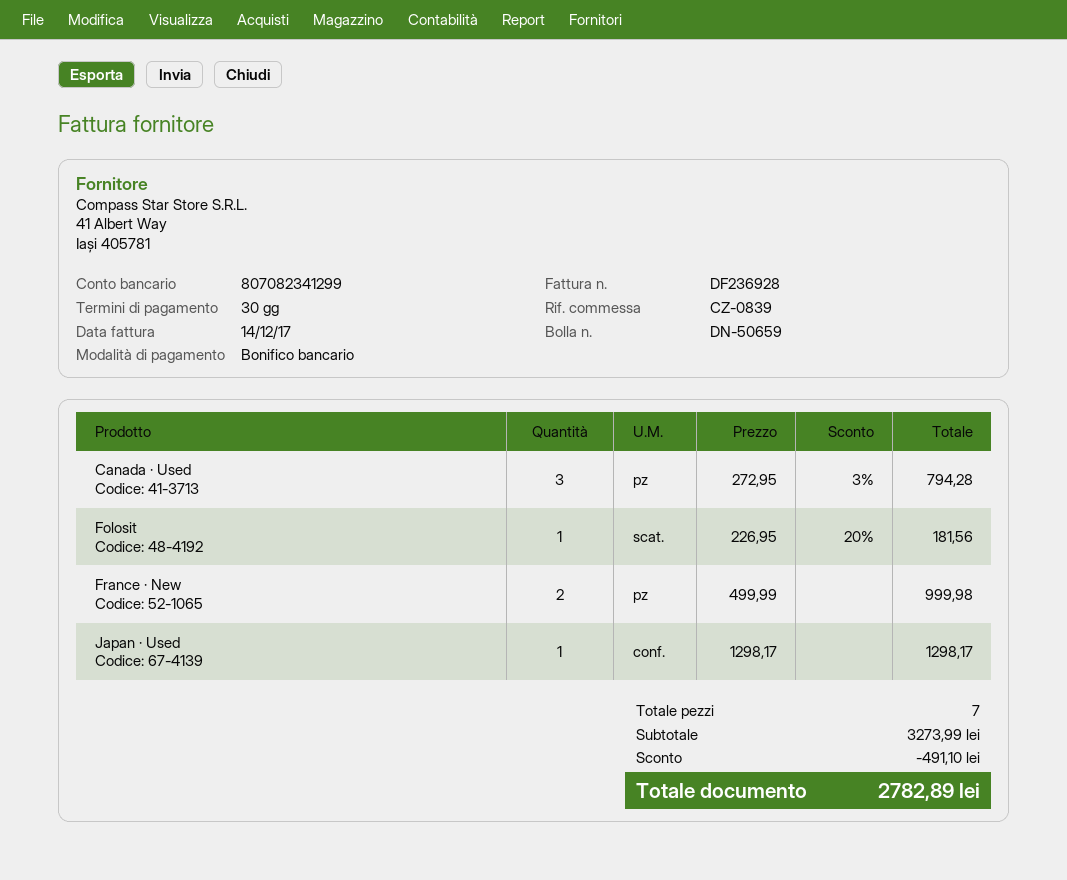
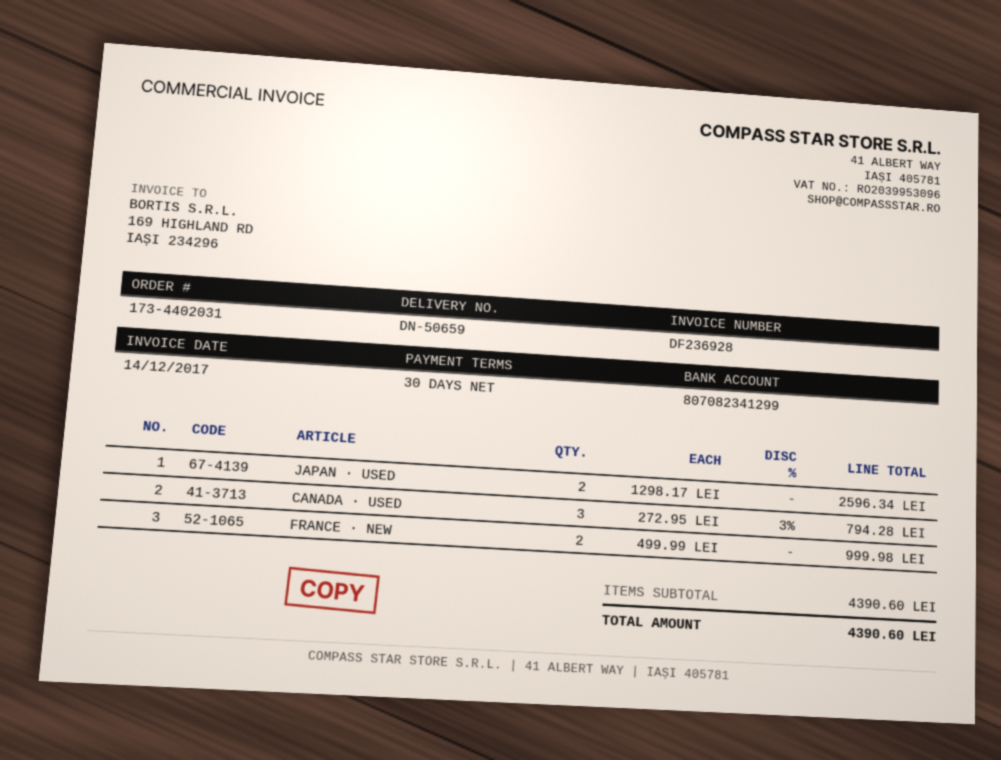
Folosit: 1 x 226.95 - 20% = 181.56 -> none
Japan · Used: 1 x 1298.17 = 1298.17 -> 2 x 1298.17 = 2596.34
subtotal: 3273.99 -> 4390.60
discount: 491.10 -> none
total: 2782.89 -> 4390.60

